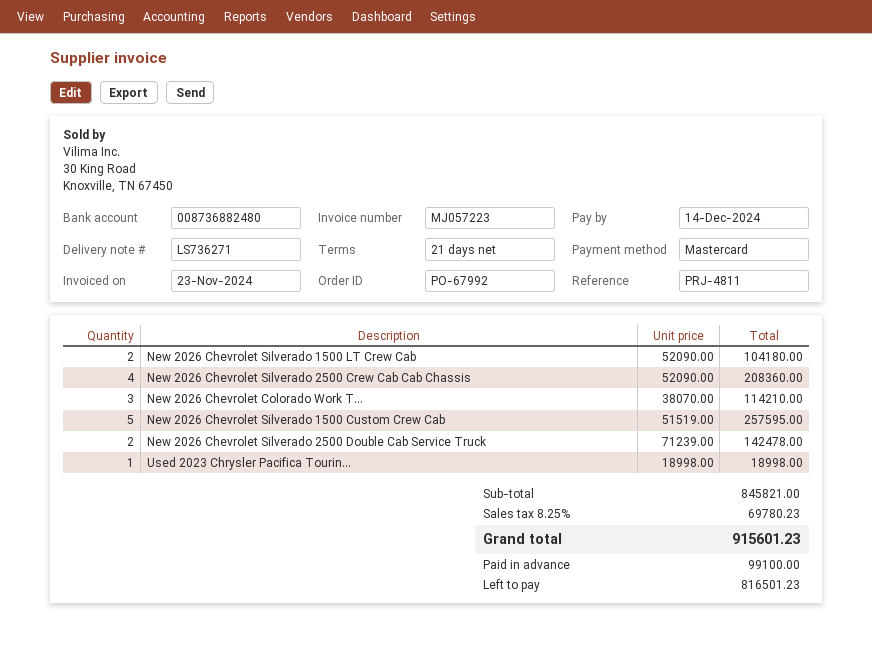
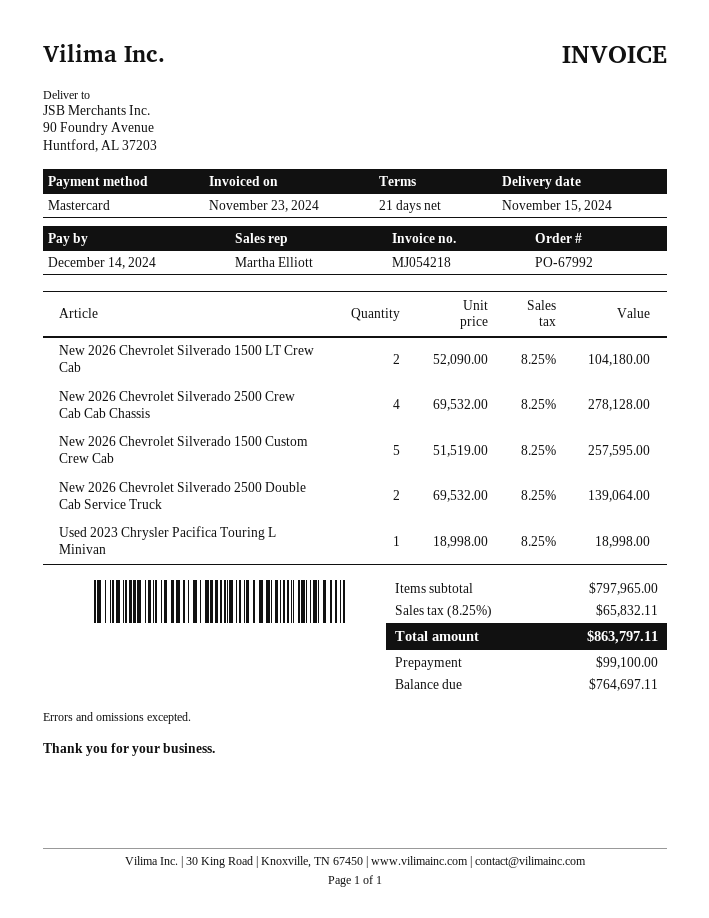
invoice number: MJ057223 -> MJ054218
New 2026 Chevrolet Silverado 2500 Crew Cab Cab Chassis: 4 x 52090.00 = 208360.00 -> 4 x 69532.00 = 278128.00
New 2026 Chevrolet Colorado Work T...: 3 x 38070.00 = 114210.00 -> none
New 2026 Chevrolet Silverado 2500 Double Cab Service Truck: 2 x 71239.00 = 142478.00 -> 2 x 69532.00 = 139064.00
subtotal: 845821.00 -> 797965.00
tax: 8.25% = 69780.23 -> 8.25% = 65832.11
total: 915601.23 -> 863797.11
balance: 816501.23 -> 764697.11

